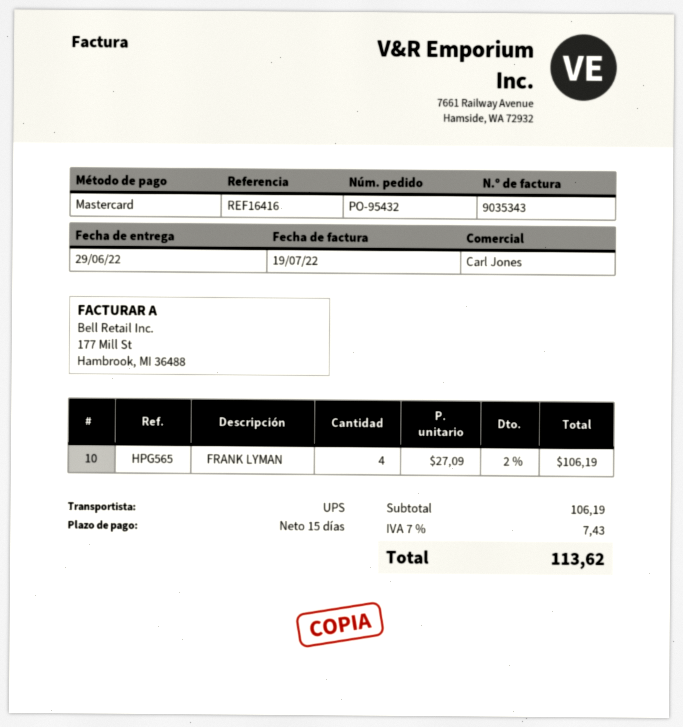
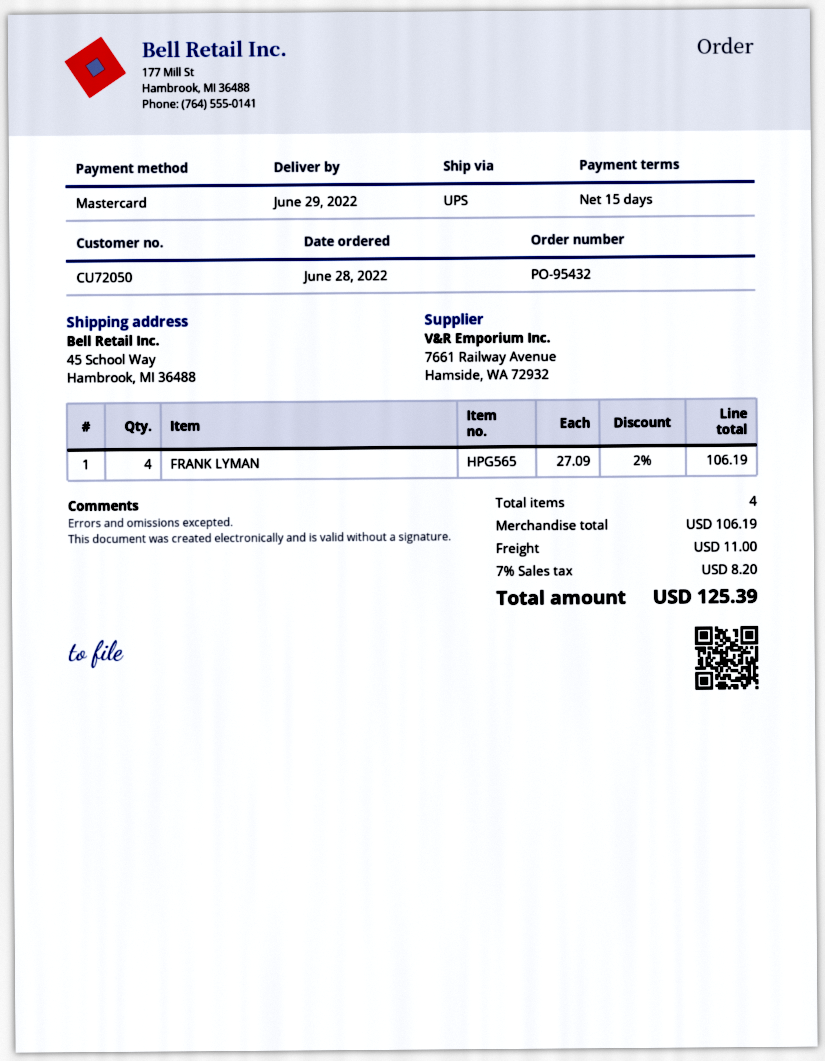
shipping: none -> 11.00
tax: 7% = 7.43 -> 7% = 8.20
total: 113.62 -> 125.39

